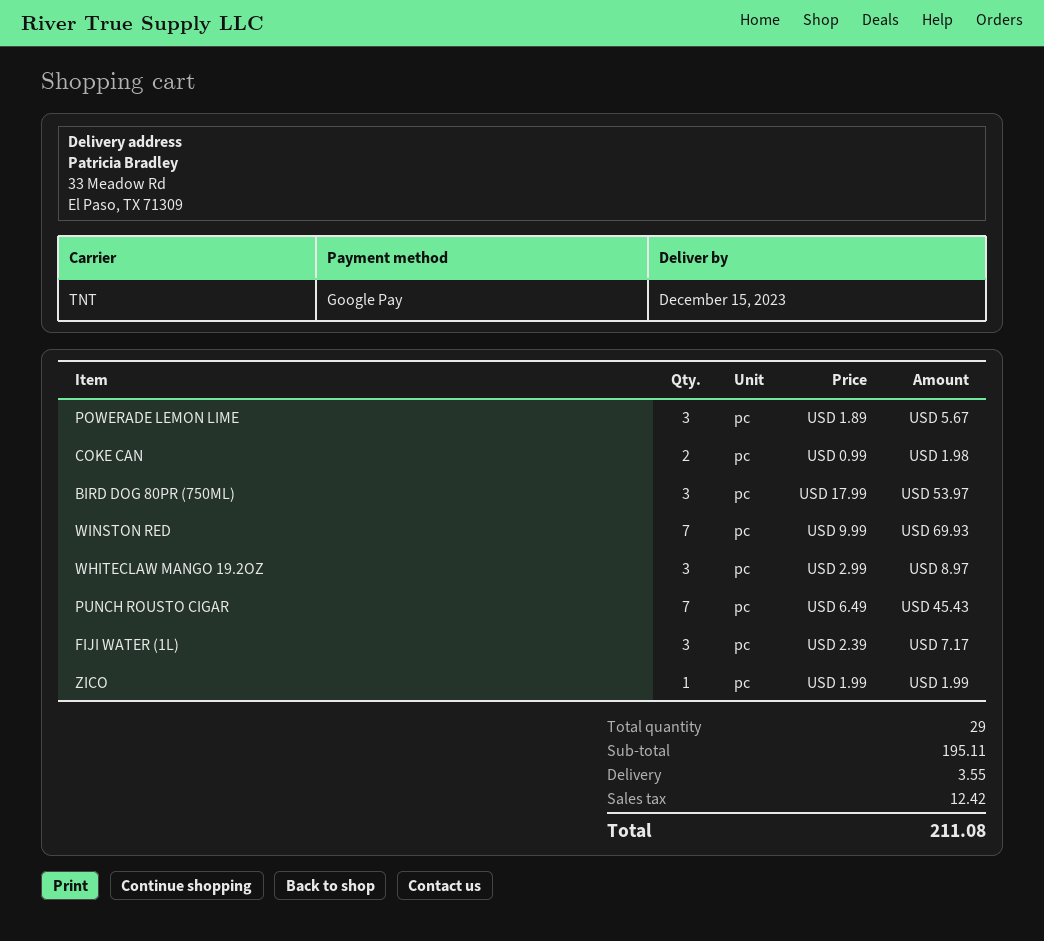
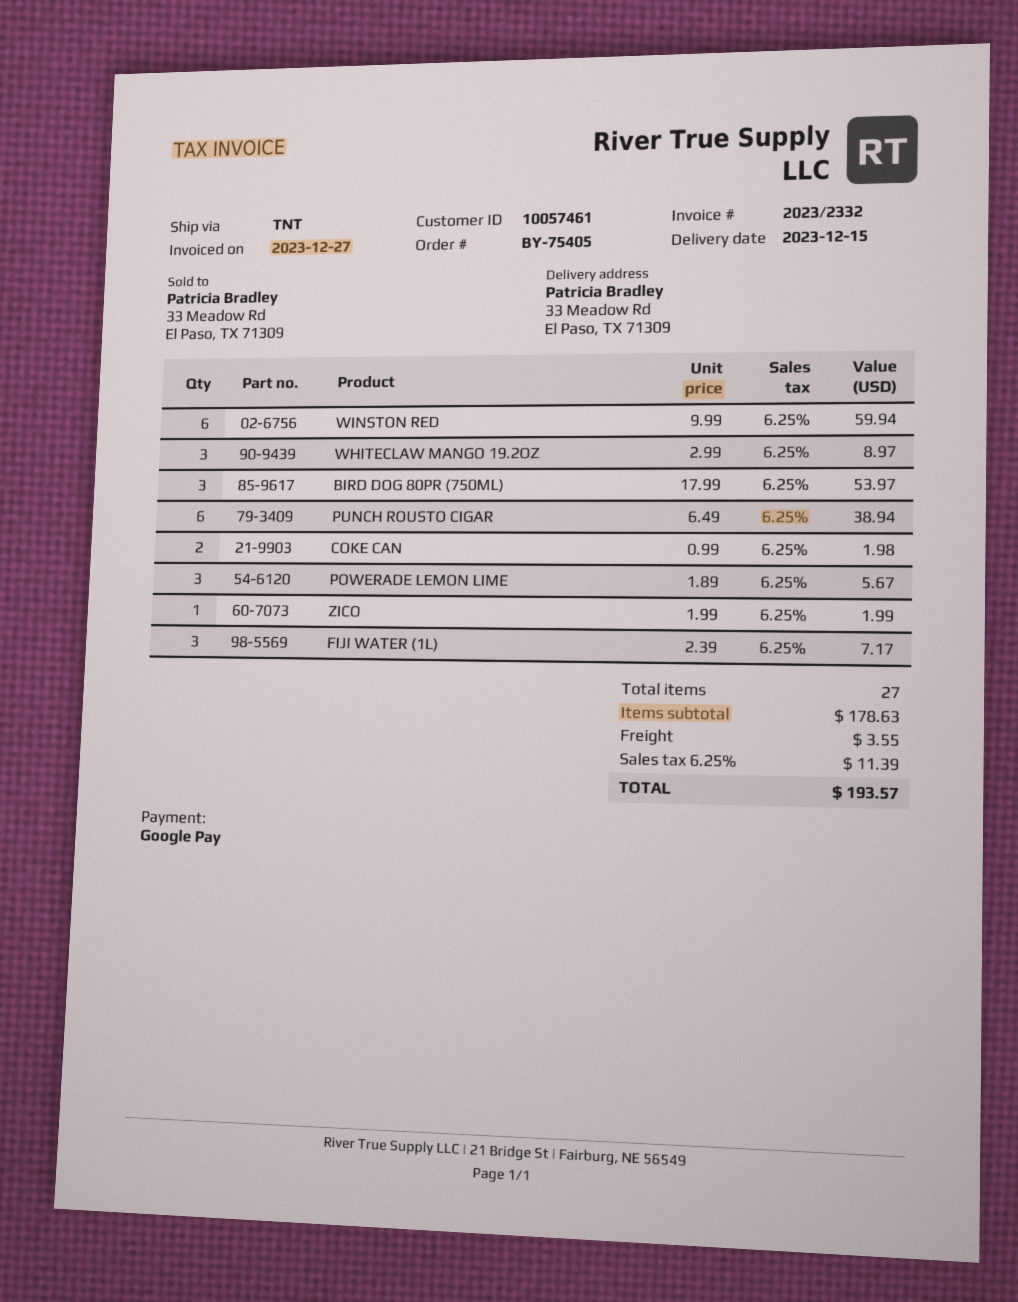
WINSTON RED: 7 x 9.99 = 69.93 -> 6 x 9.99 = 59.94
PUNCH ROUSTO CIGAR: 7 x 6.49 = 45.43 -> 6 x 6.49 = 38.94
total quantity: 29 -> 27
subtotal: 195.11 -> 178.63
tax: 12.42 -> 11.39
total: 211.08 -> 193.57

